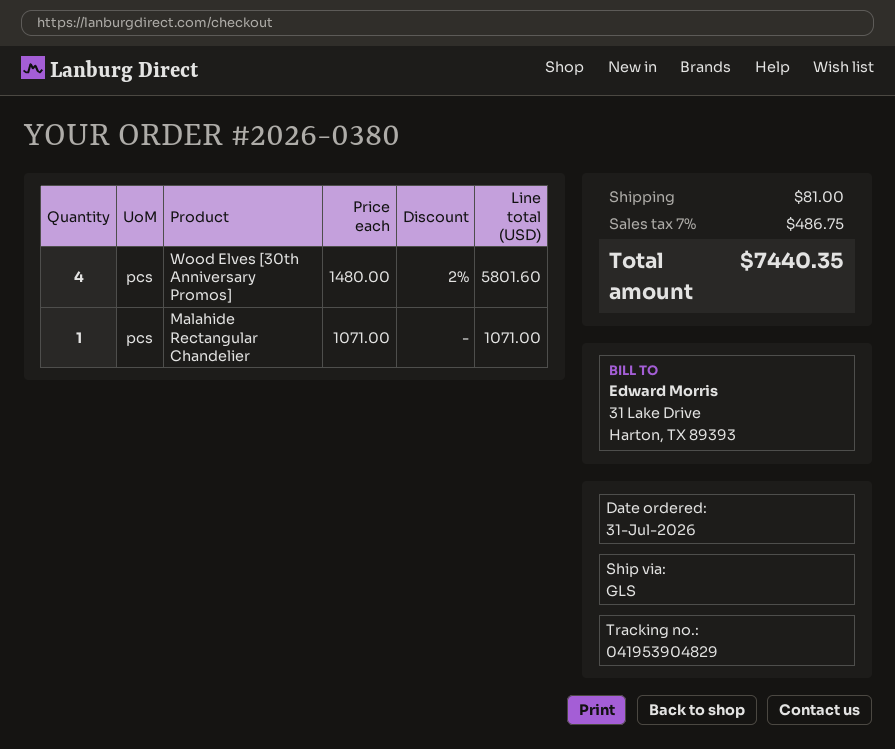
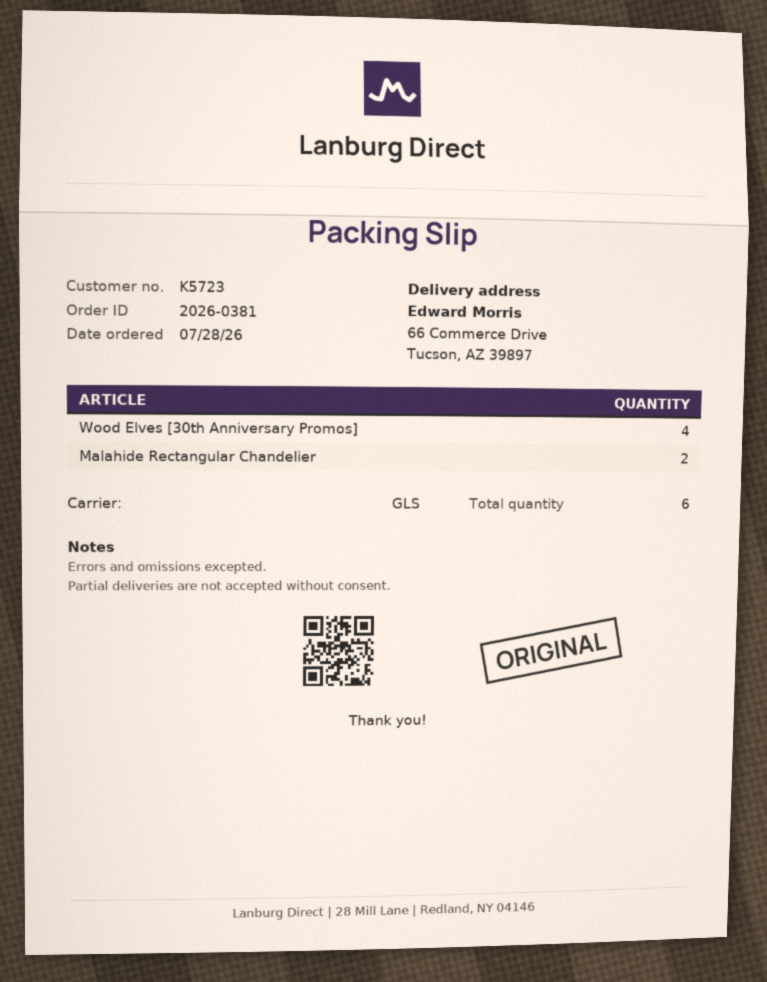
order number: 2026-0380 -> 2026-0381
order date: 2026-07-31 -> 2026-07-28
Malahide Rectangular Chandelier: 1 -> 2

